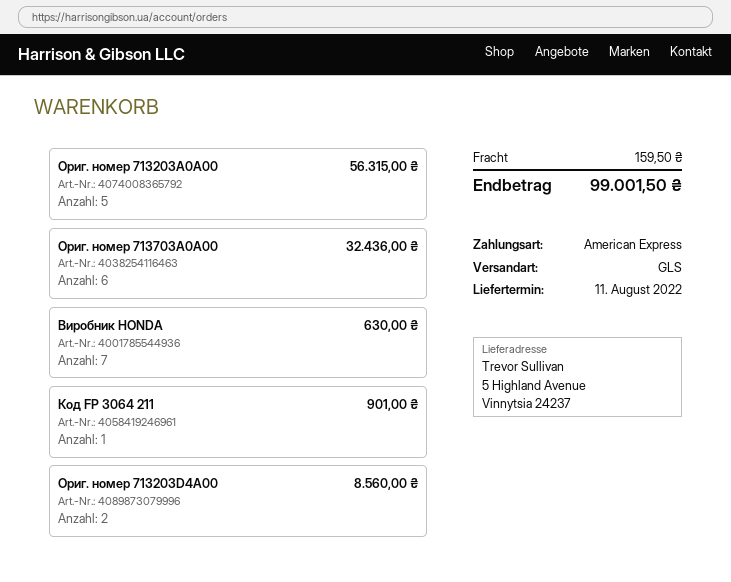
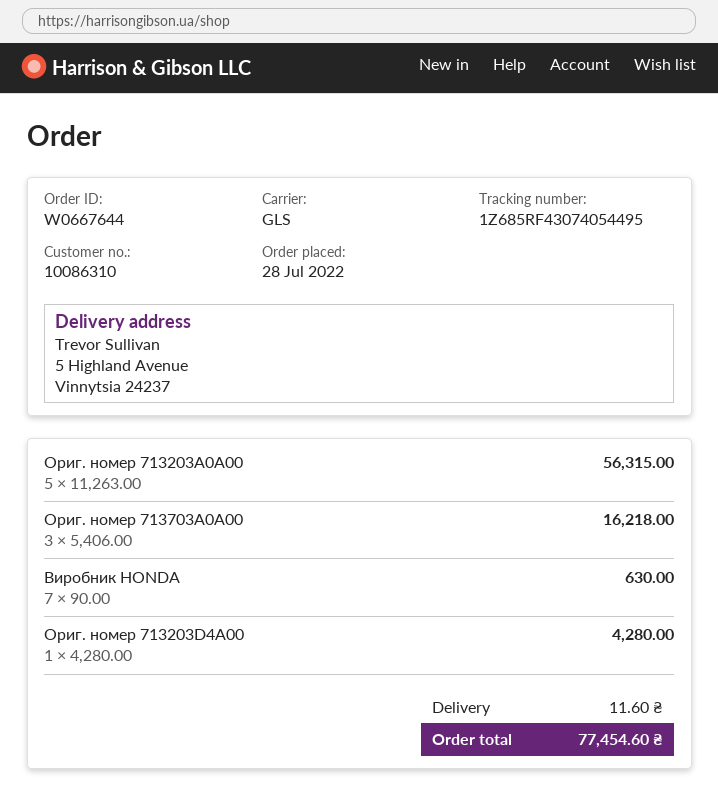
Ориг. номер 713703A0A00: 6 for 32436.00 -> 3 for 16218.00
Код FP 3064 211: 1 for 901.00 -> none
Ориг. номер 713203D4A00: 2 for 8560.00 -> 1 for 4280.00
shipping: 159.50 -> 11.60
total: 99001.50 -> 77454.60

